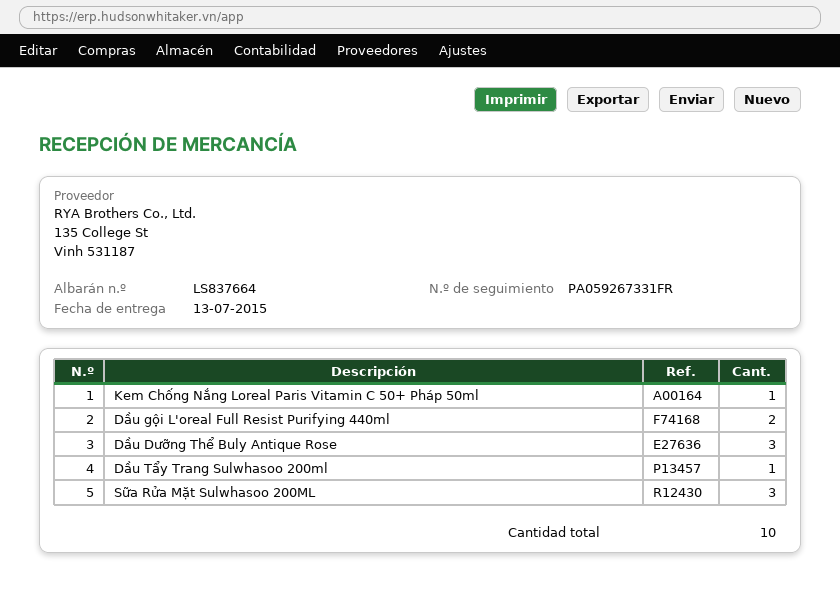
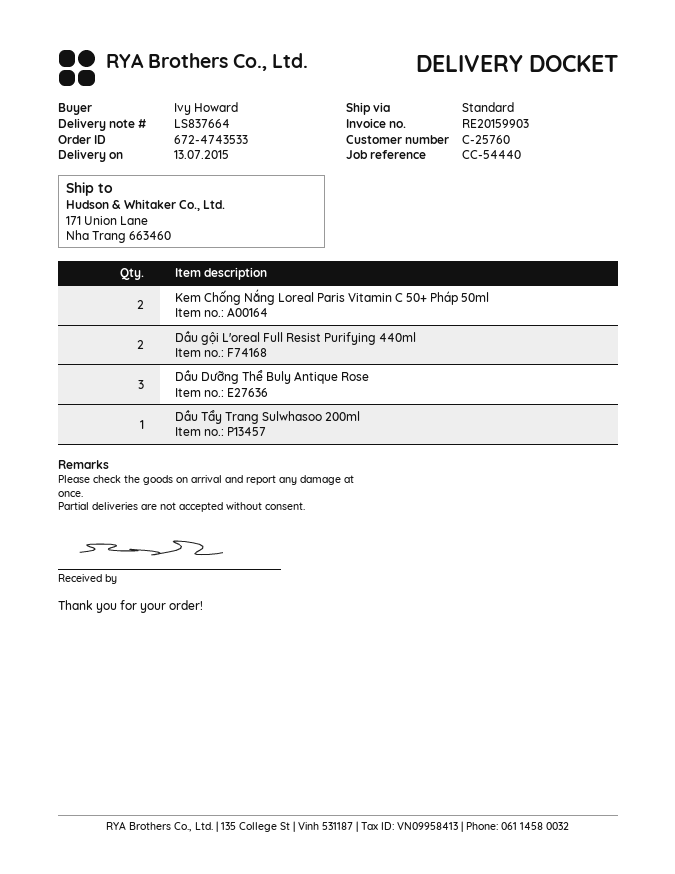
Kem Chống Nắng Loreal Paris Vitamin C 50+ Pháp 50ml: 1 -> 2
Sữa Rửa Mặt Sulwhasoo 200ML: 3 -> none

